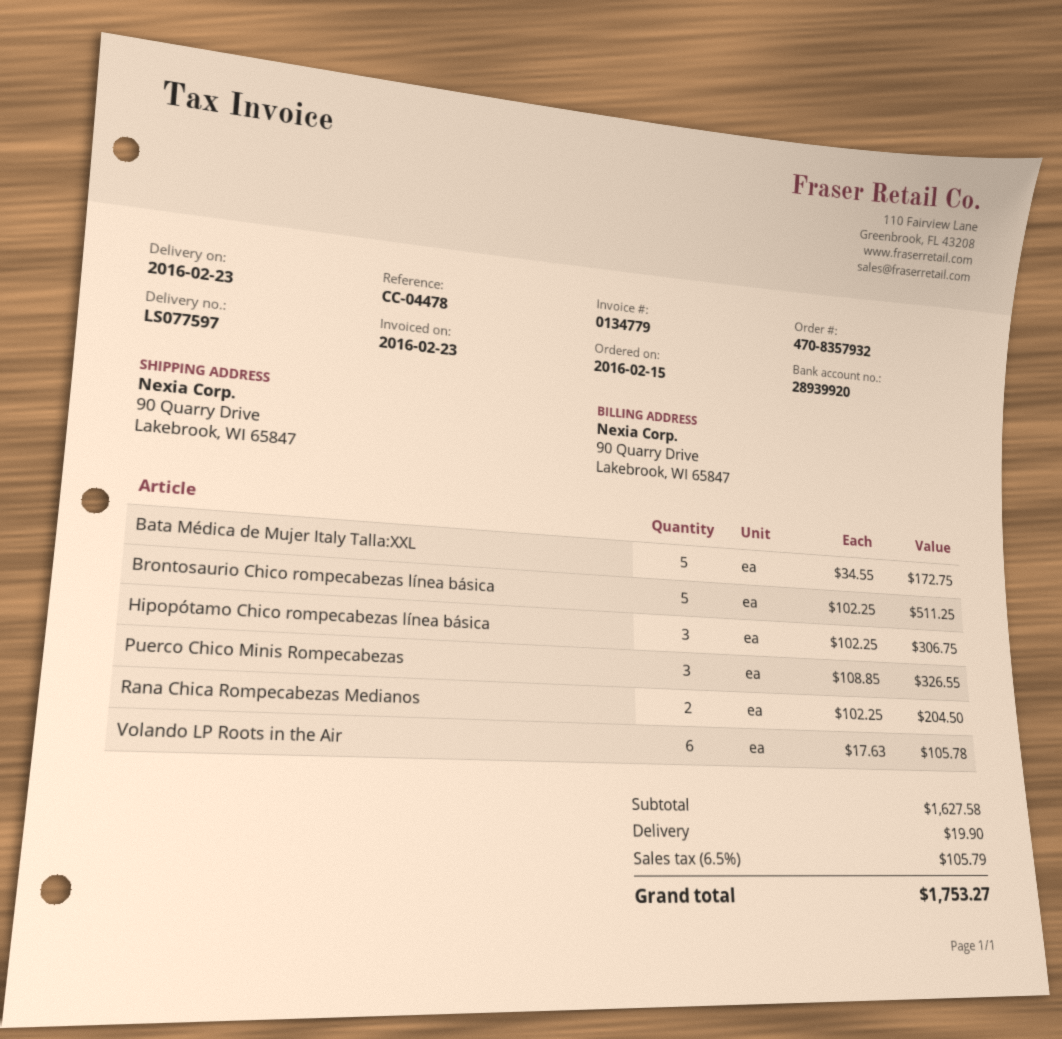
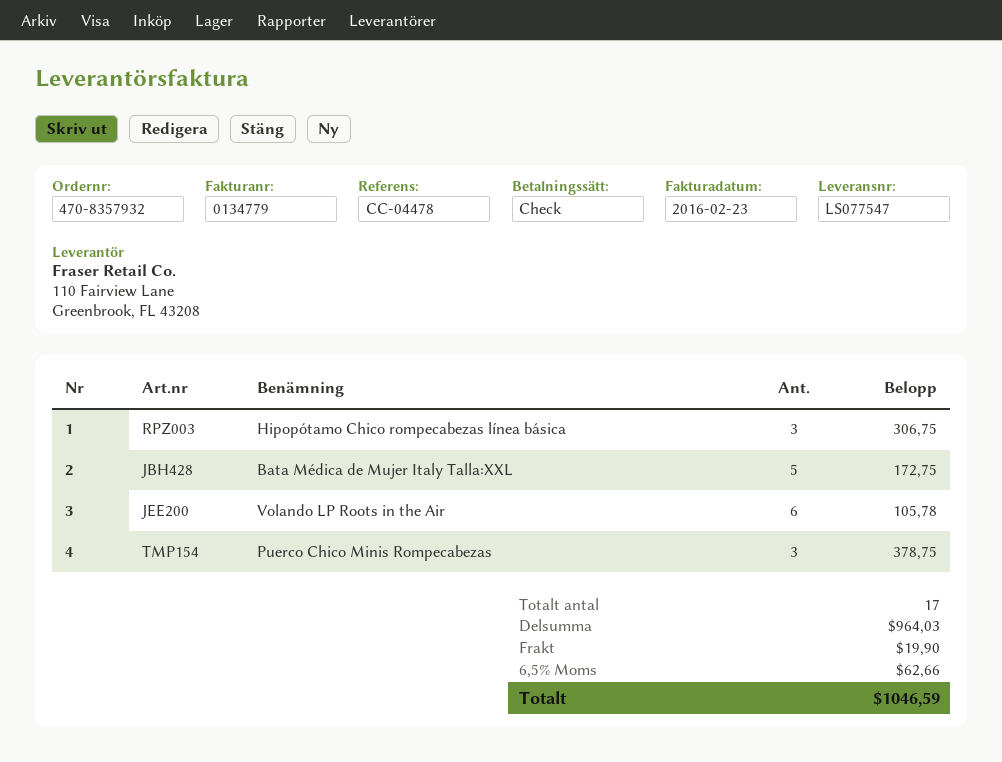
delivery note number: LS077597 -> LS077547
Brontosaurio Chico rompecabezas línea básica: 5 for 511.25 -> none
Puerco Chico Minis Rompecabezas: 3 for 326.55 -> 3 for 378.75
Rana Chica Rompecabezas Medianos: 2 for 204.50 -> none
subtotal: 1627.58 -> 964.03
tax: 6.5% = 105.79 -> 6.5% = 62.66
total: 1753.27 -> 1046.59

